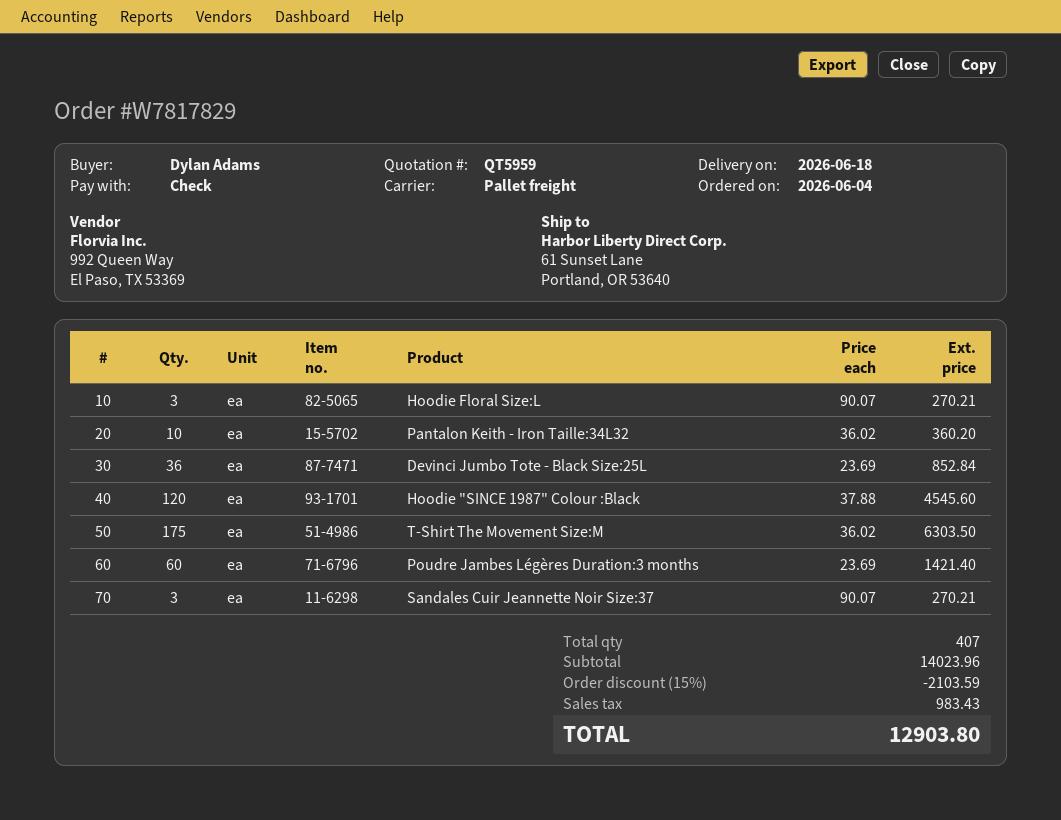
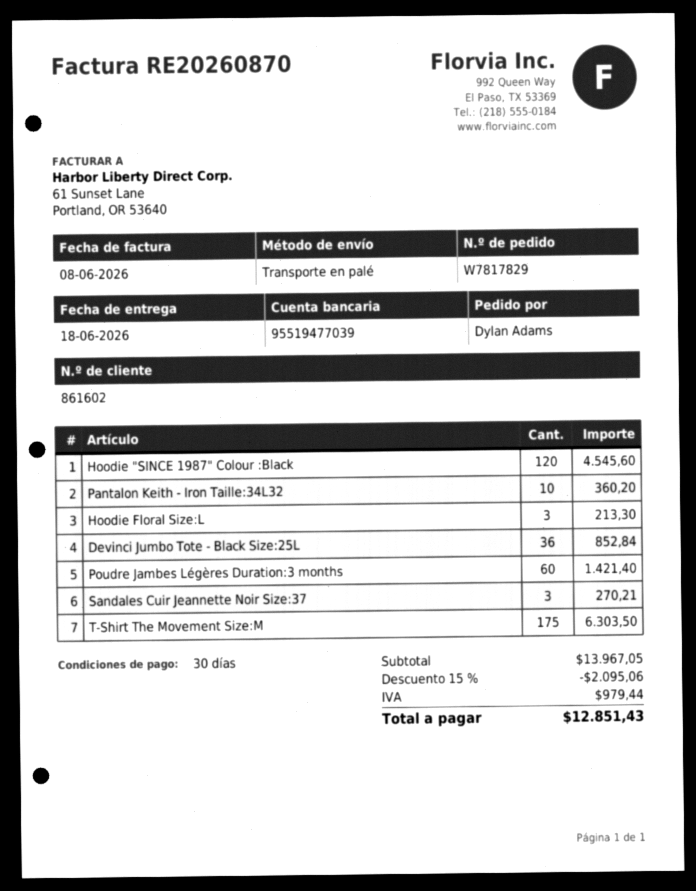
Hoodie Floral Size:L: 3 for 270.21 -> 3 for 213.30
subtotal: 14023.96 -> 13967.05
discount: 15% = 2103.59 -> 15% = 2095.06
tax: 983.43 -> 979.44
total: 12903.80 -> 12851.43

